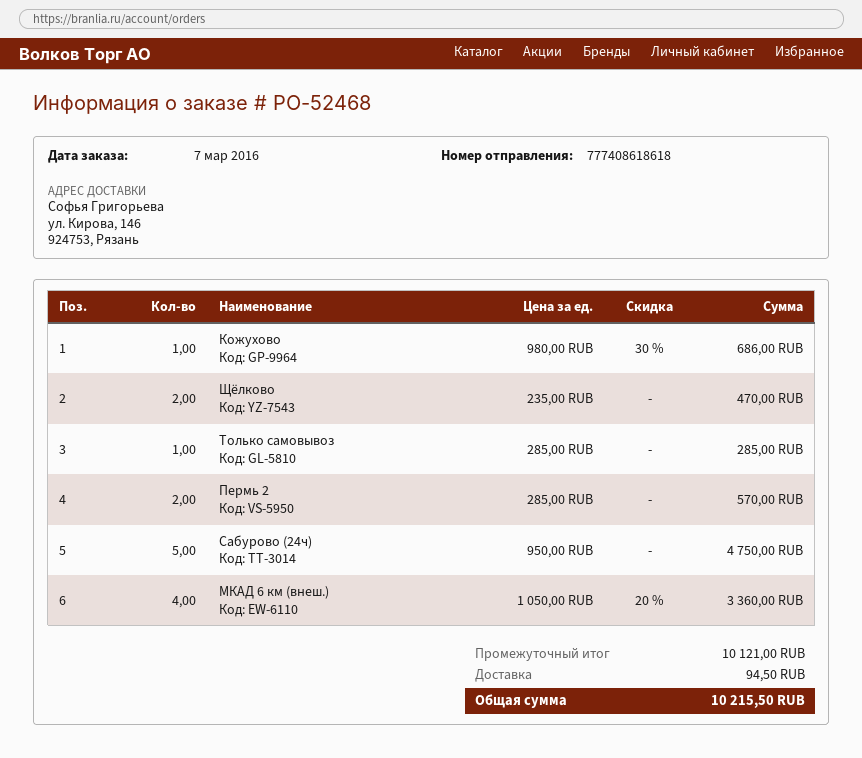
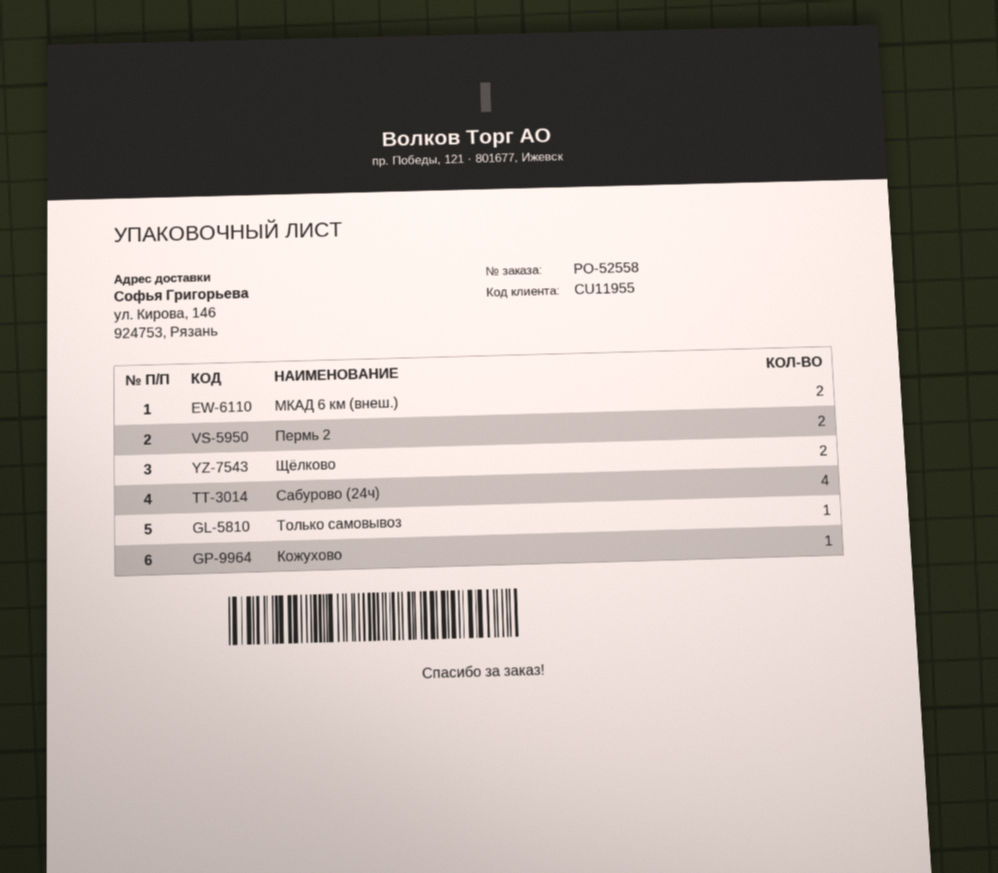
order number: PO-52468 -> PO-52558
Сабурово (24ч): 5 -> 4
МКАД 6 км (внеш.): 4 -> 2

